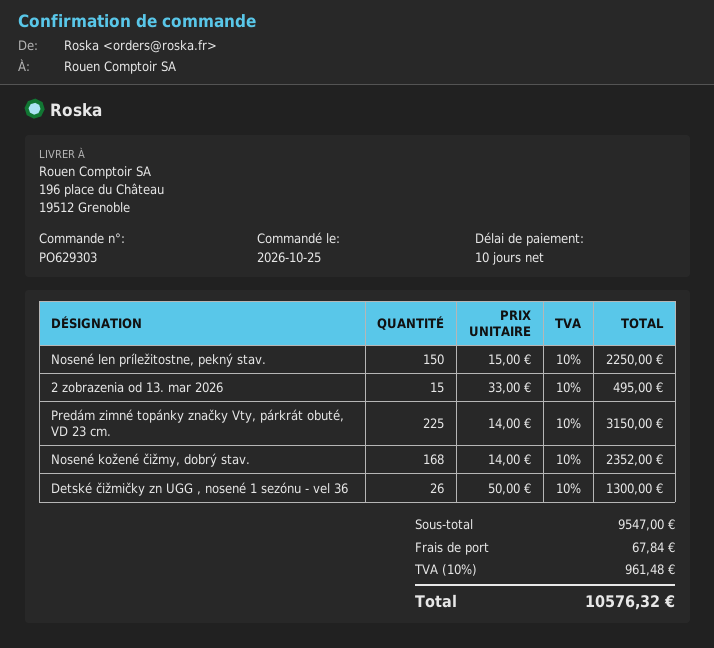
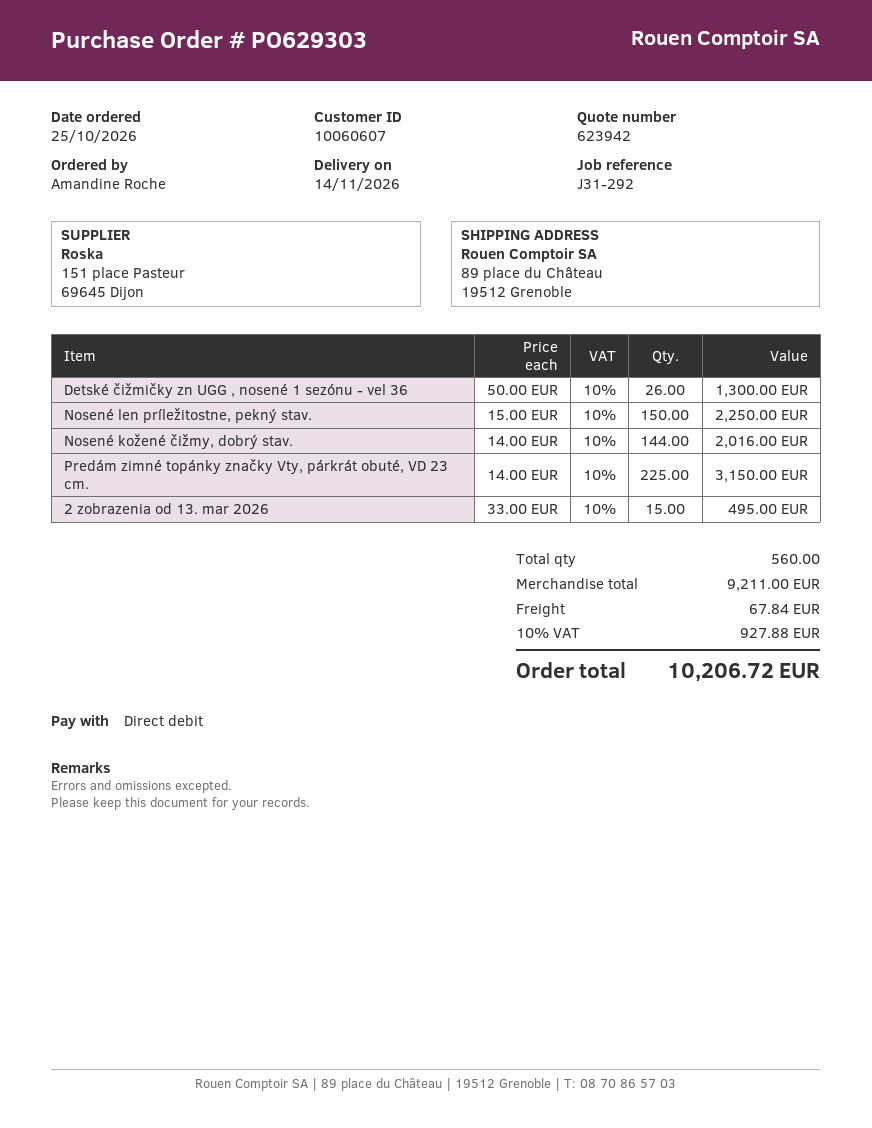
ship to: 196 place du Château, 19512 Grenoble -> 89 place du Château, 19512 Grenoble
Nosené kožené čižmy, dobrý stav.: 168 x 14.00 = 2352.00 -> 144 x 14.00 = 2016.00
subtotal: 9547.00 -> 9211.00
tax: 10% = 961.48 -> 10% = 927.88
total: 10576.32 -> 10206.72

